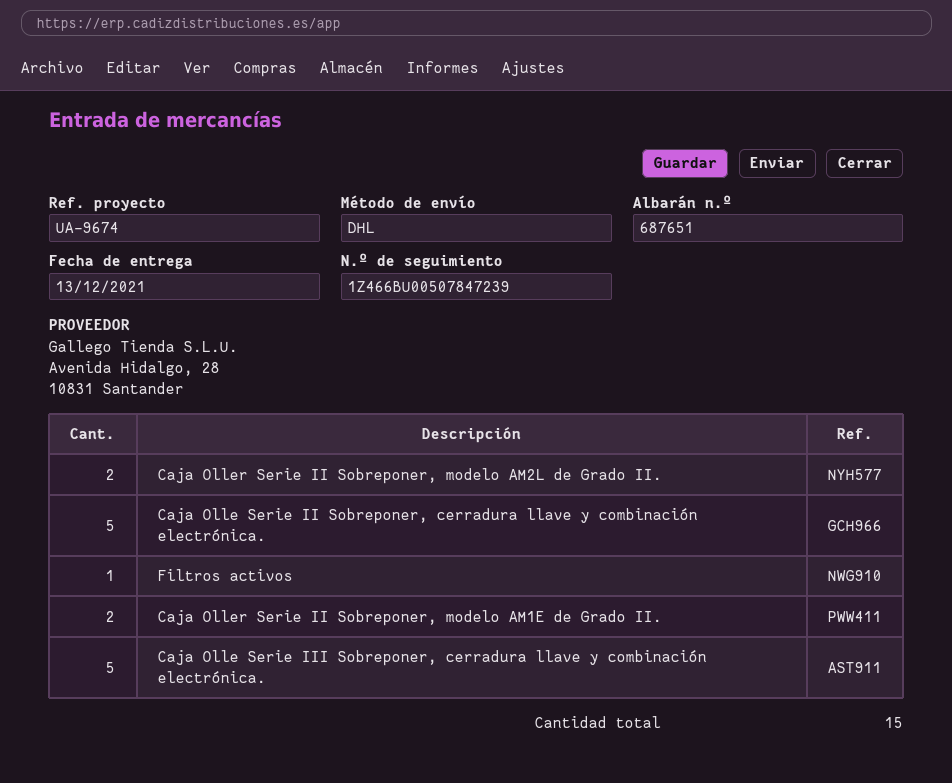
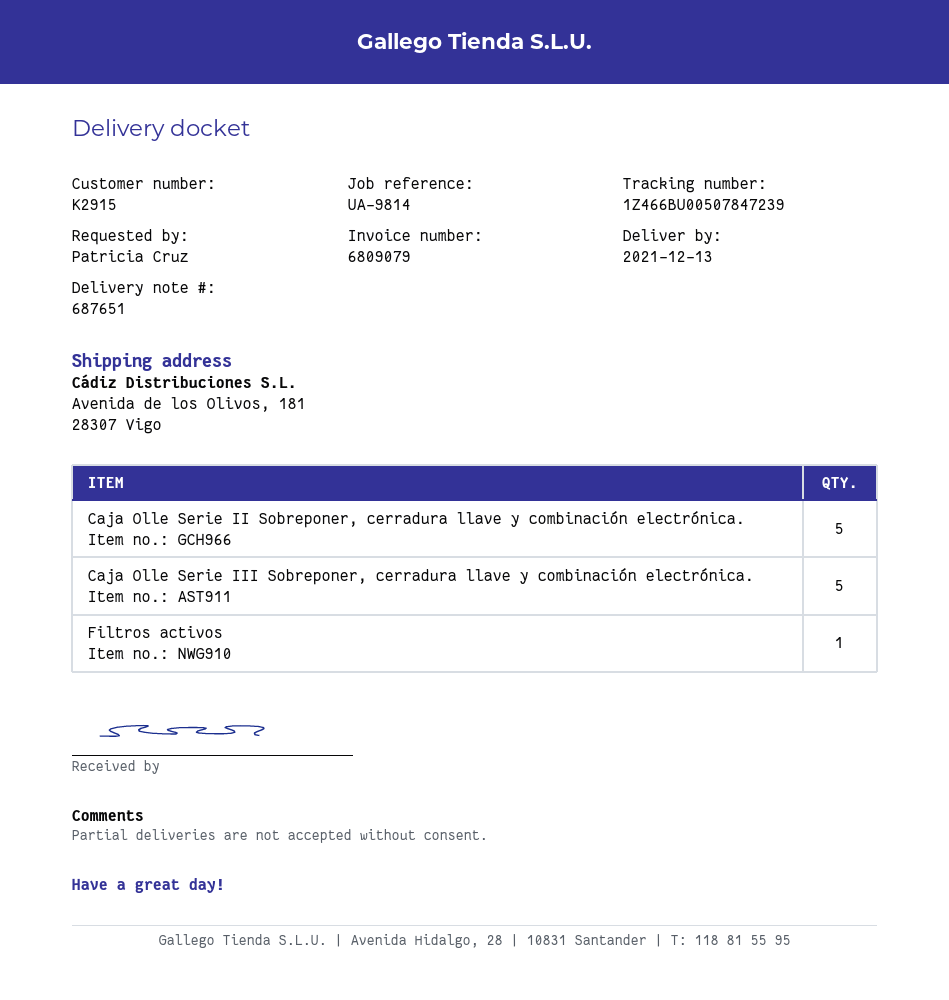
reference: UA-9674 -> UA-9814
Caja Oller Serie II Sobreponer, modelo AM2L de Grado II.: 2 -> none
Caja Oller Serie II Sobreponer, modelo AM1E de Grado II.: 2 -> none

